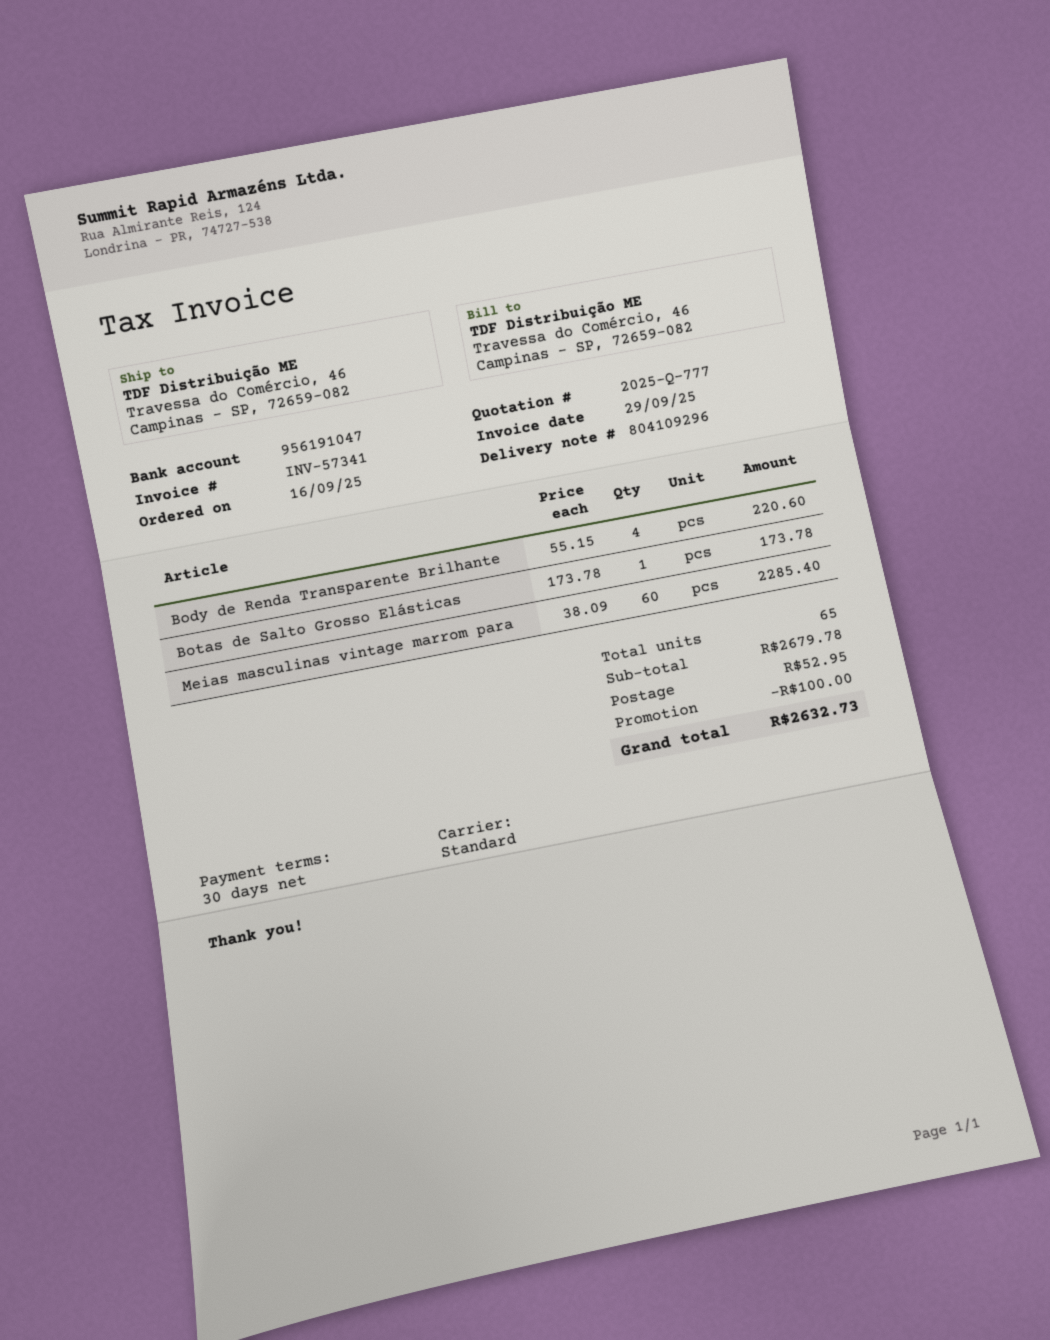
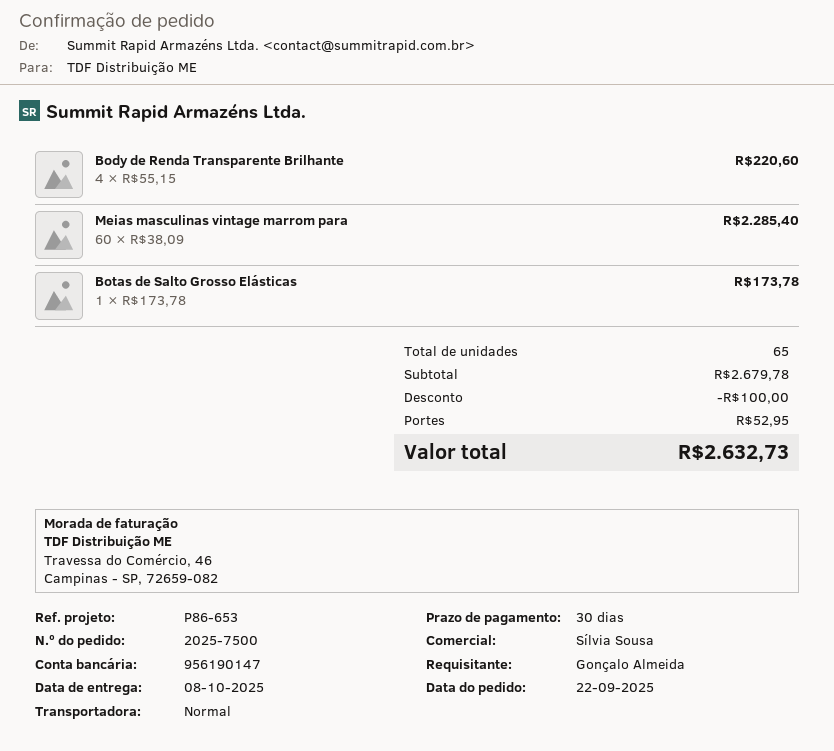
order date: 2025-09-16 -> 2025-09-22
bank account: 956191047 -> 956190147

